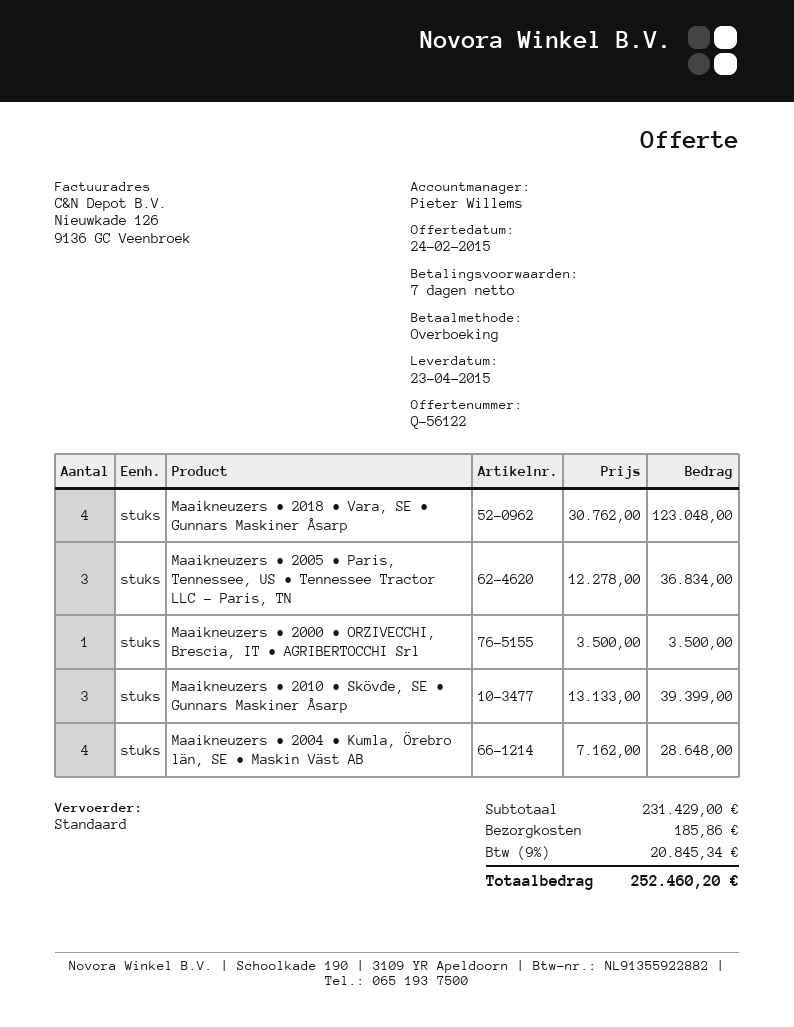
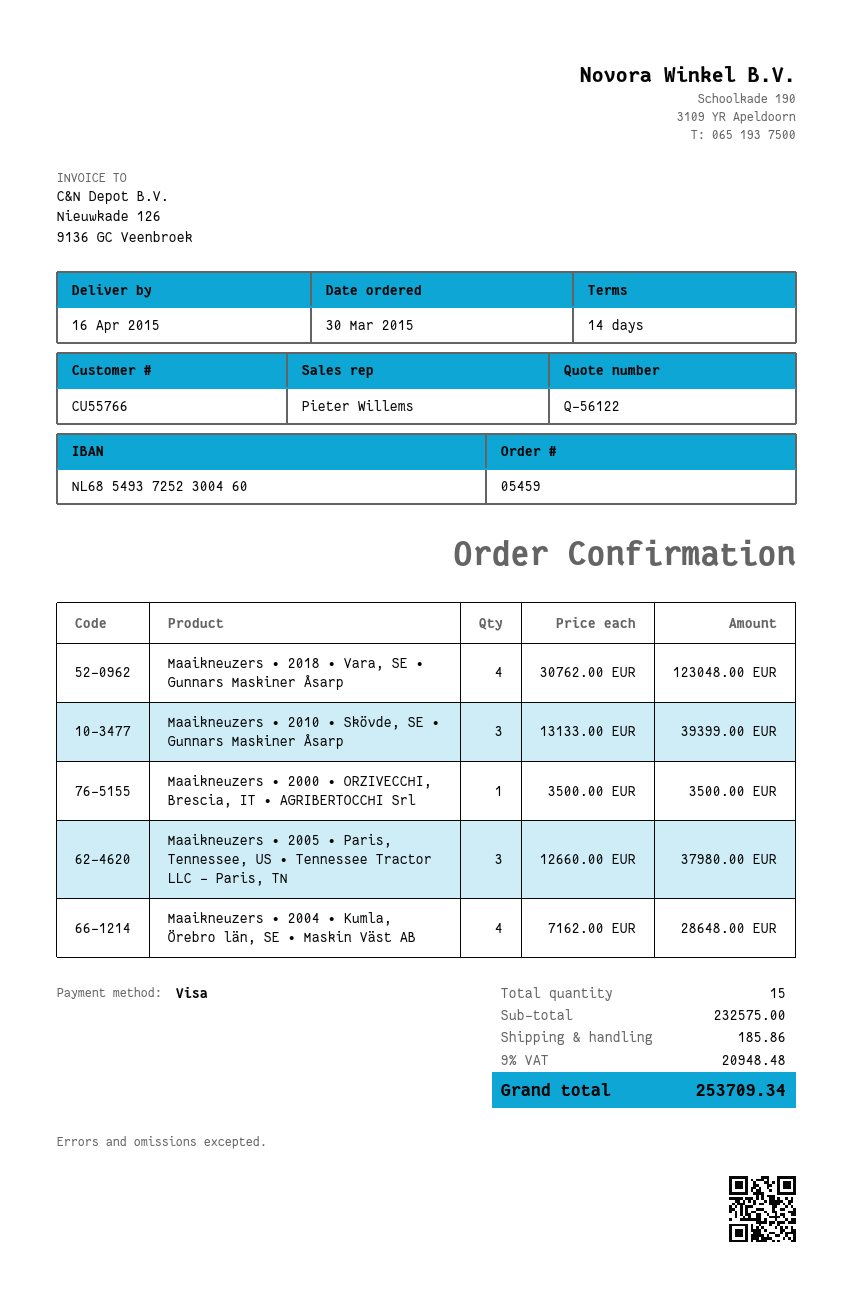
delivery date: 2015-04-23 -> 2015-04-16
payment terms: 7 days -> 14 days
payment method: bank transfer -> Visa
Maaikneuzers • 2005 • Paris, Tennessee, US • Tennessee Tractor LLC - Paris, TN: 3 x 12278.00 = 36834.00 -> 3 x 12660.00 = 37980.00
subtotal: 231429.00 -> 232575.00
tax: 9% = 20845.34 -> 9% = 20948.48
total: 252460.20 -> 253709.34

